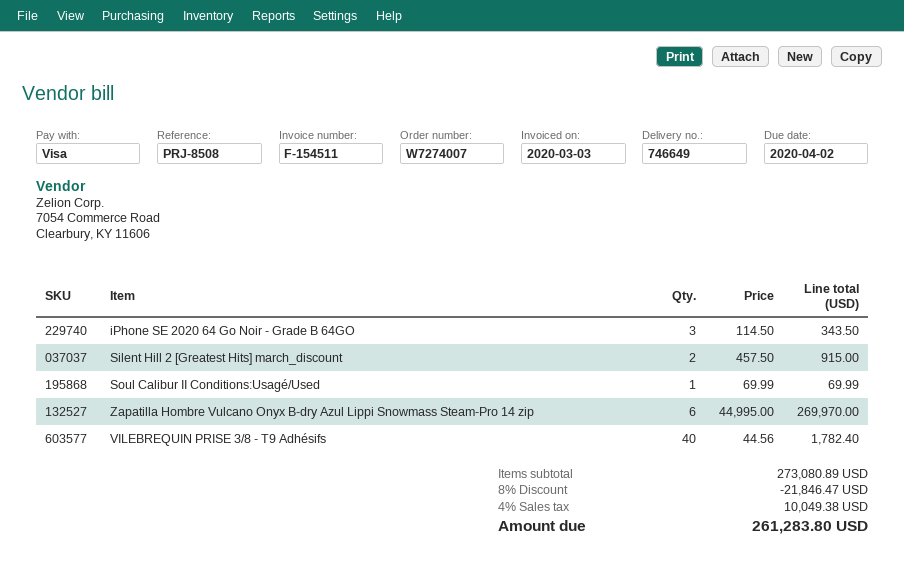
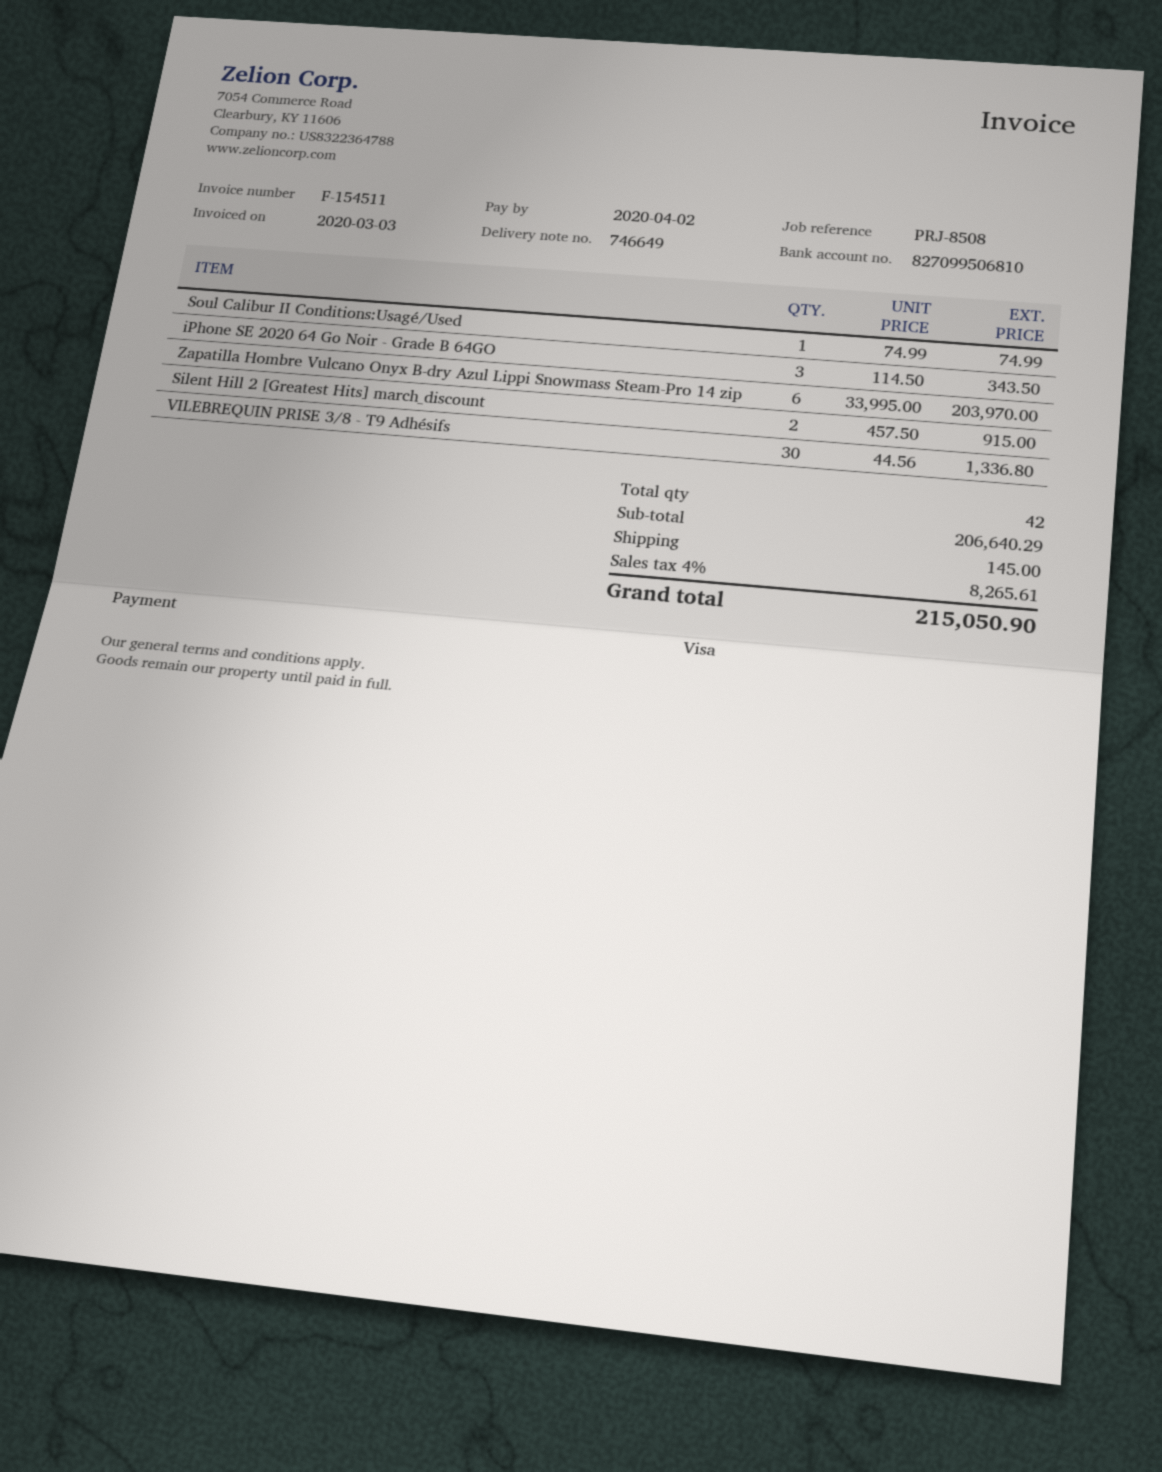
Soul Calibur II Conditions:Usagé/Used: 1 x 69.99 = 69.99 -> 1 x 74.99 = 74.99
Zapatilla Hombre Vulcano Onyx B-dry Azul Lippi Snowmass Steam-Pro 14 zip: 6 x 44995.00 = 269970.00 -> 6 x 33995.00 = 203970.00
VILEBREQUIN PRISE 3/8 - T9 Adhésifs: 40 x 44.56 = 1782.40 -> 30 x 44.56 = 1336.80
subtotal: 273080.89 -> 206640.29
discount: 8% = 21846.47 -> none
shipping: none -> 145.00
tax: 4% = 10049.38 -> 4% = 8265.61
total: 261283.80 -> 215050.90

